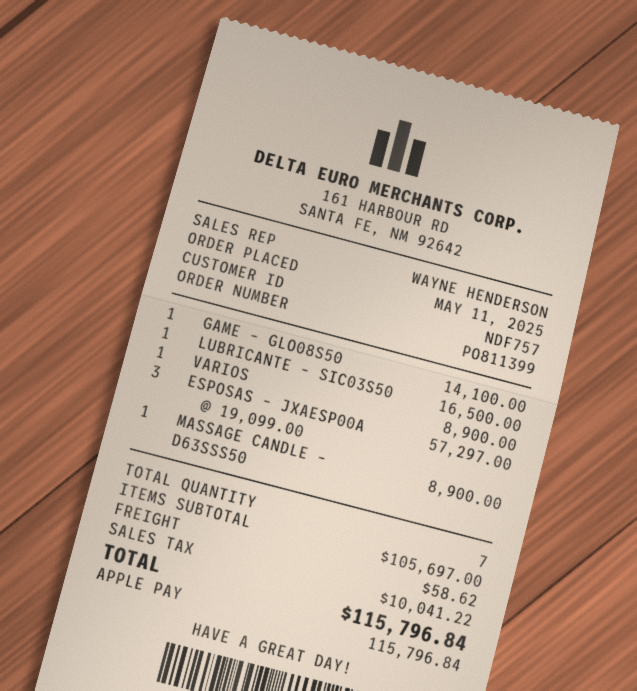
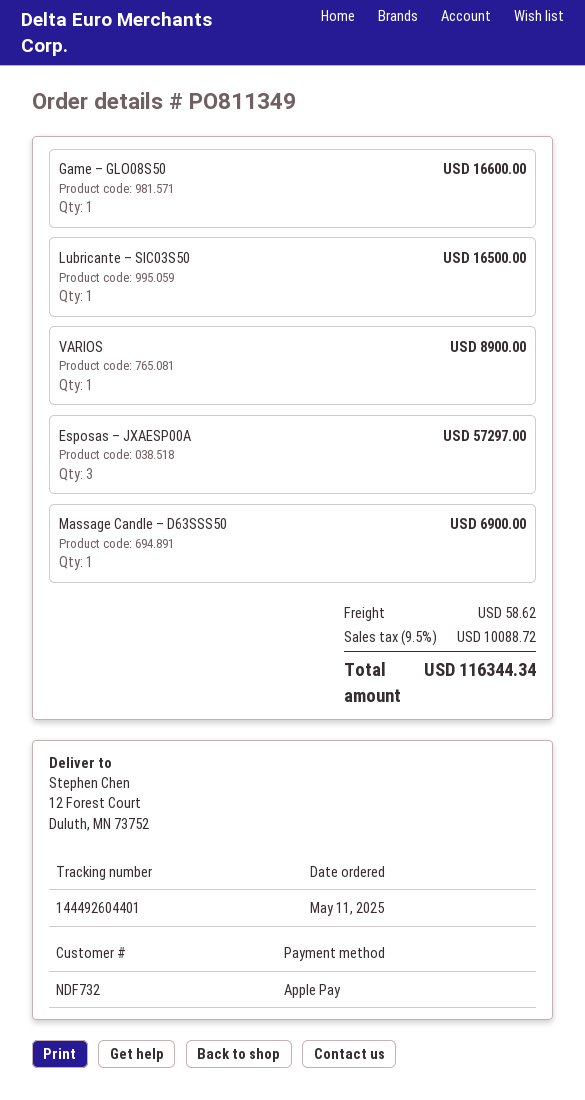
order number: PO811399 -> PO811349
customer number: NDF757 -> NDF732
GAME – GLO08S50: 1 for 14100.00 -> 1 for 16600.00
MASSAGE CANDLE – D63SSS50: 1 for 8900.00 -> 1 for 6900.00
tax: 10041.22 -> 10088.72
total: 115796.84 -> 116344.34

